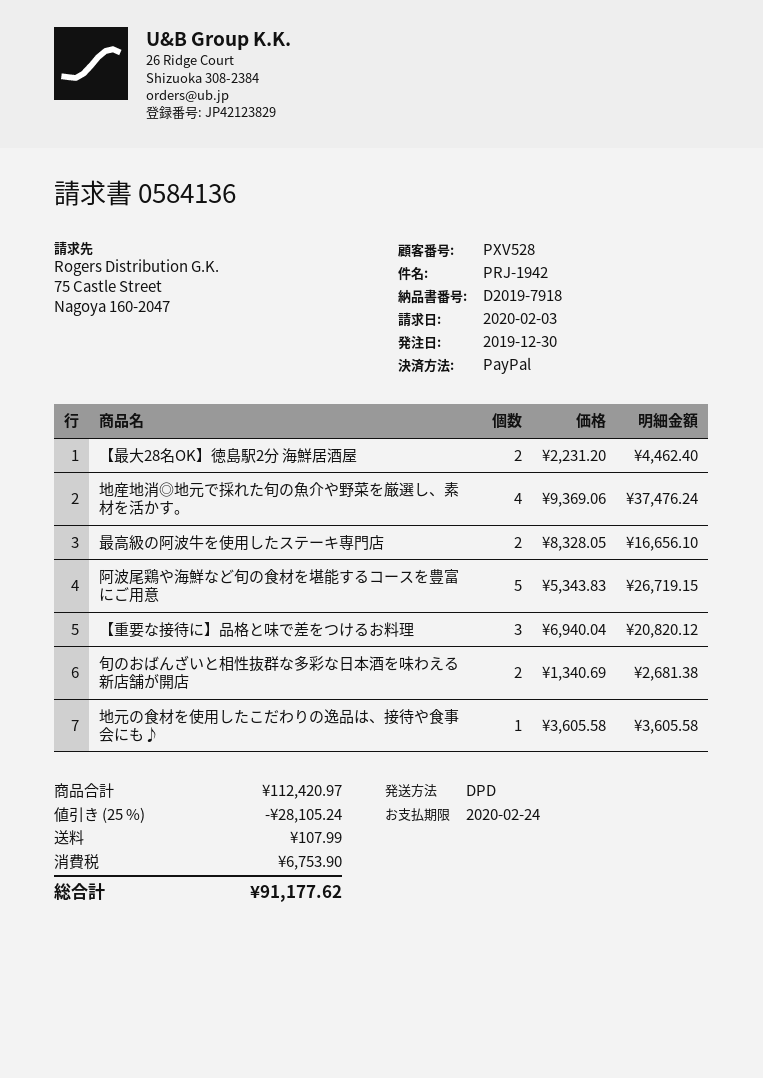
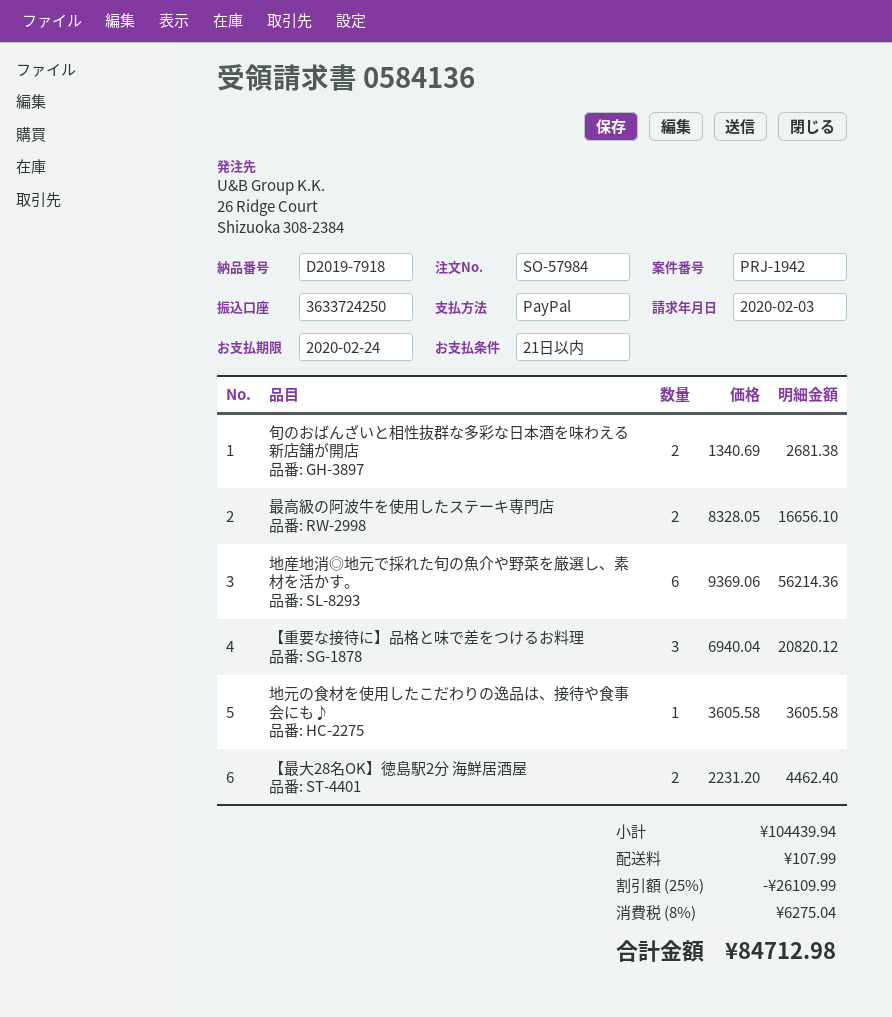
地産地消◎地元で採れた旬の魚介や野菜を厳選し、素材を活かす。: 4 x 9369.06 = 37476.24 -> 6 x 9369.06 = 56214.36
阿波尾鶏や海鮮など旬の食材を堪能するコースを豊富にご用意: 5 x 5343.83 = 26719.15 -> none
subtotal: 112420.97 -> 104439.94
discount: 25% = 28105.24 -> 25% = 26109.99
tax: 6753.90 -> 6275.04
total: 91177.62 -> 84712.98

